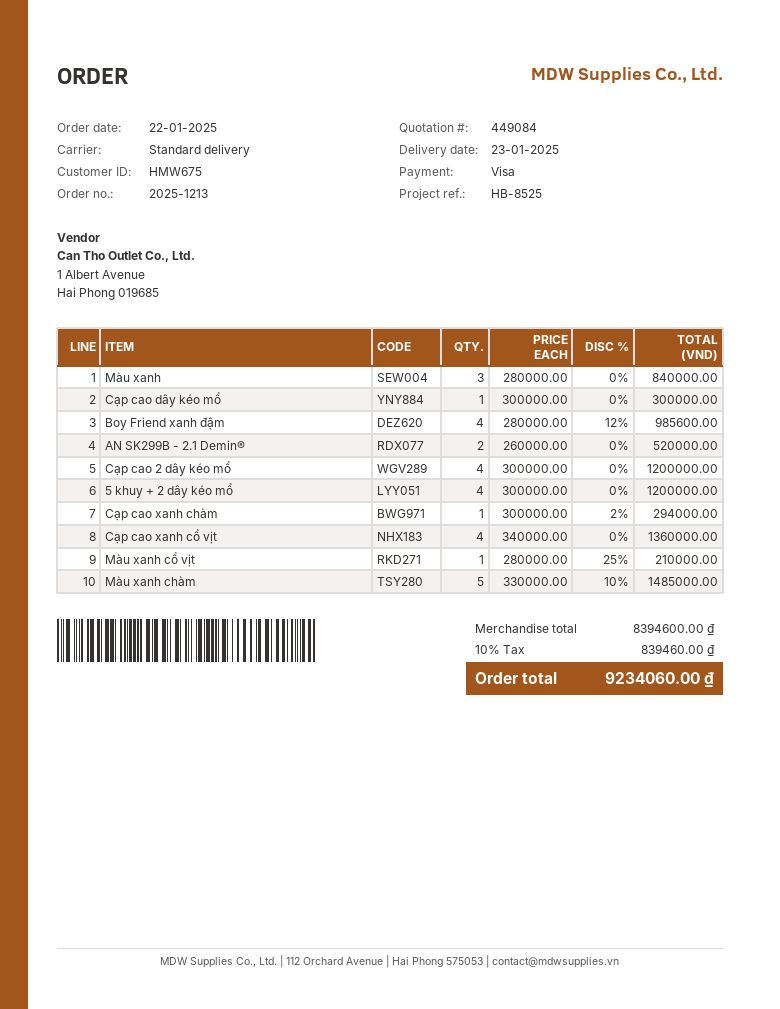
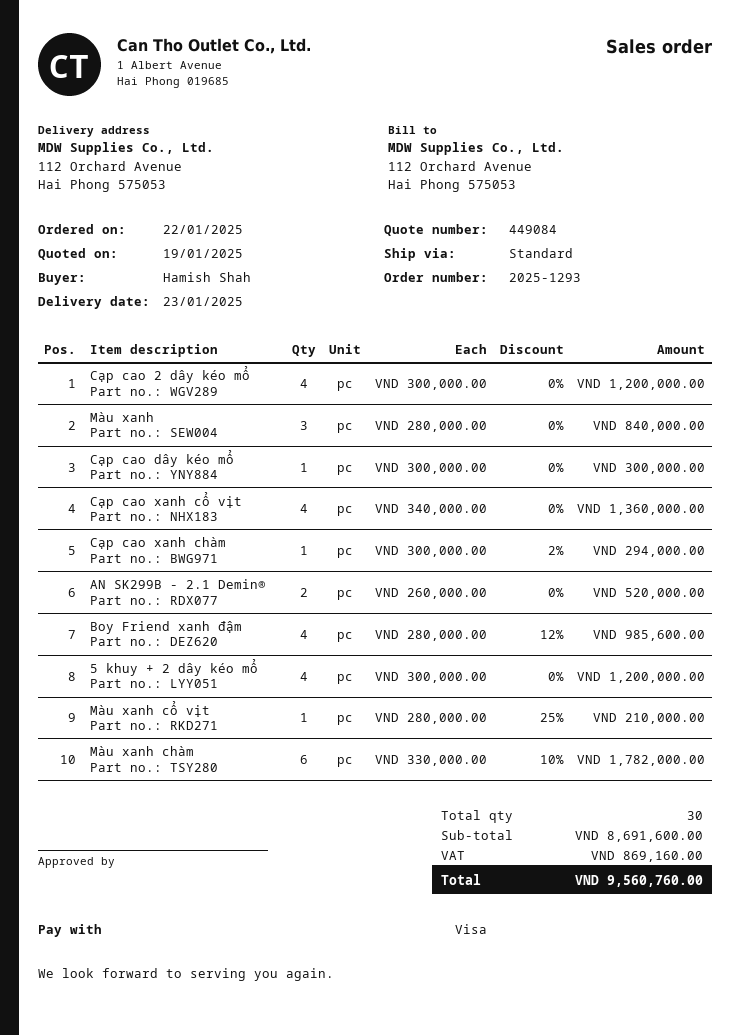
order number: 2025-1213 -> 2025-1293
Màu xanh chàm: 5 x 330000.00 - 10% = 1485000.00 -> 6 x 330000.00 - 10% = 1782000.00
subtotal: 8394600.00 -> 8691600.00
tax: 839460.00 -> 869160.00
total: 9234060.00 -> 9560760.00

